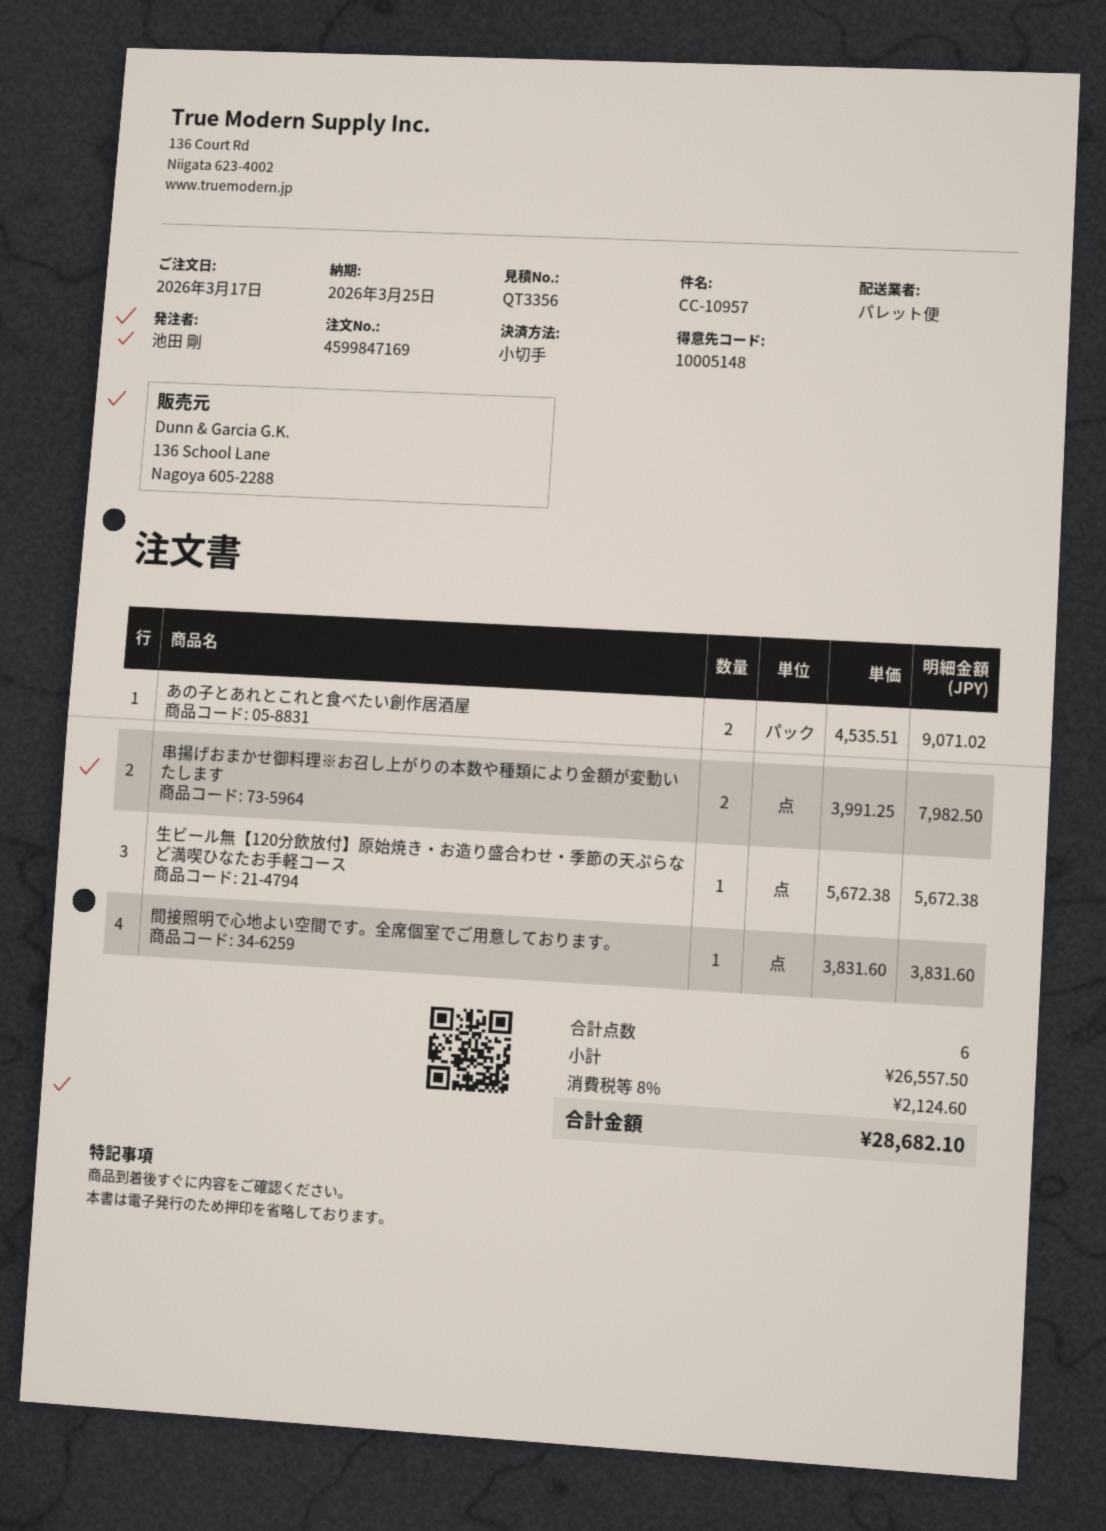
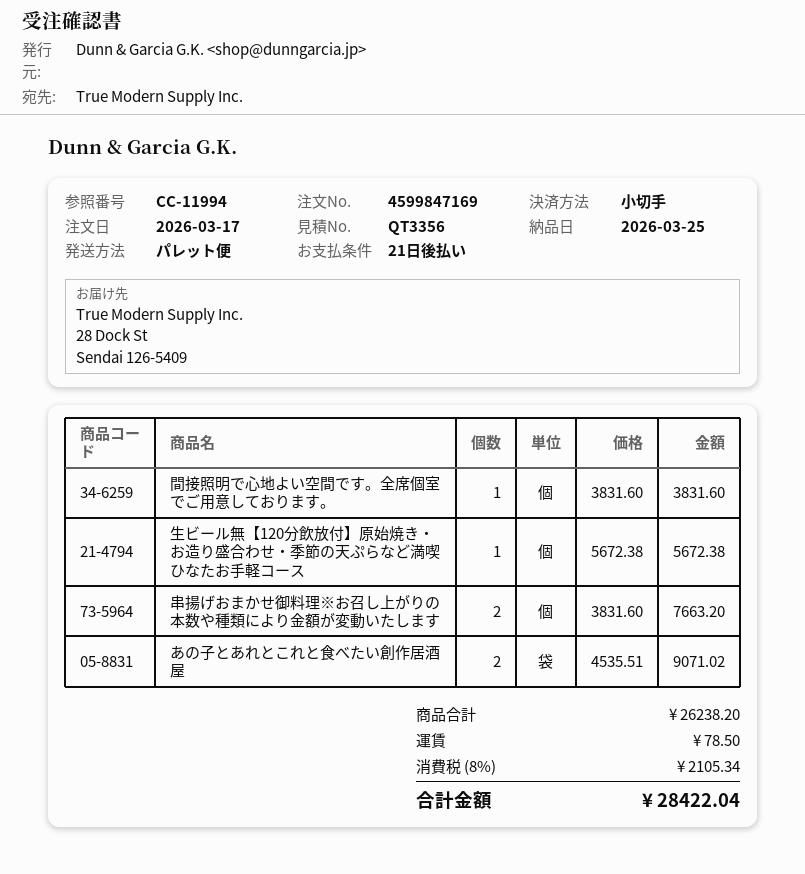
reference: CC-10957 -> CC-11994
串揚げおまかせ御料理※お召し上がりの本数や種類により金額が変動いたします: 2 x 3991.25 = 7982.50 -> 2 x 3831.60 = 7663.20
subtotal: 26557.50 -> 26238.20
shipping: none -> 78.50
tax: 8% = 2124.60 -> 8% = 2105.34
total: 28682.10 -> 28422.04

